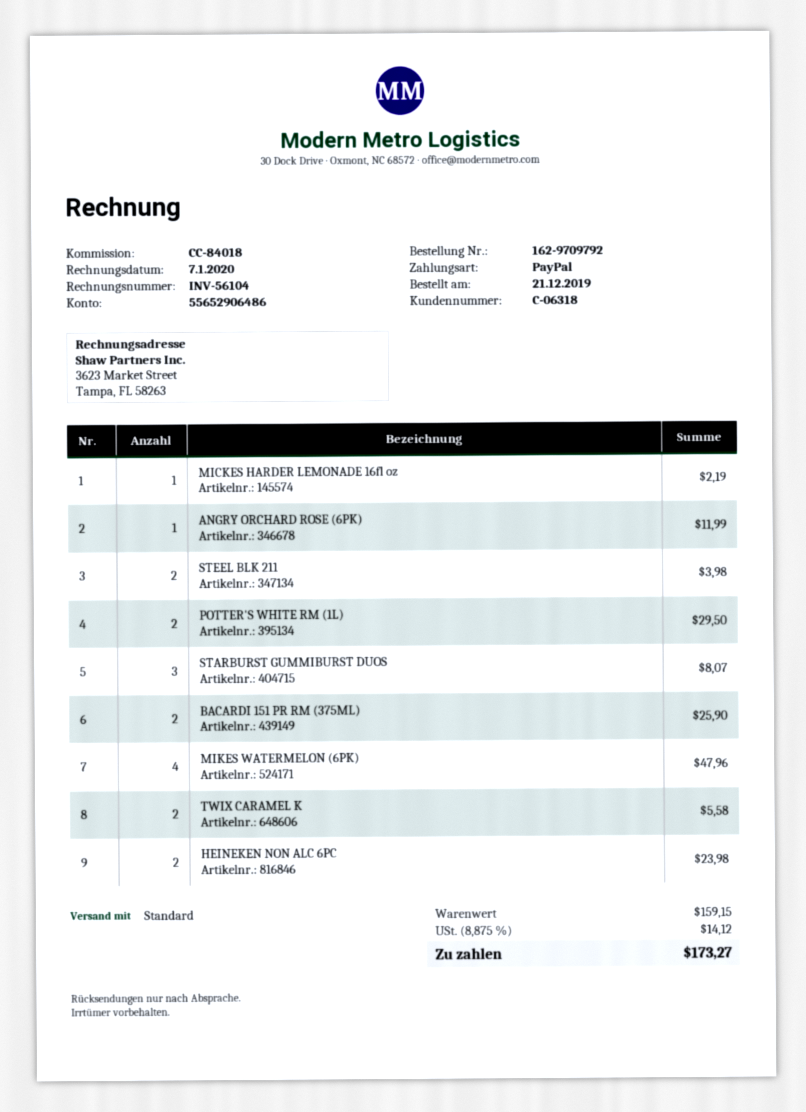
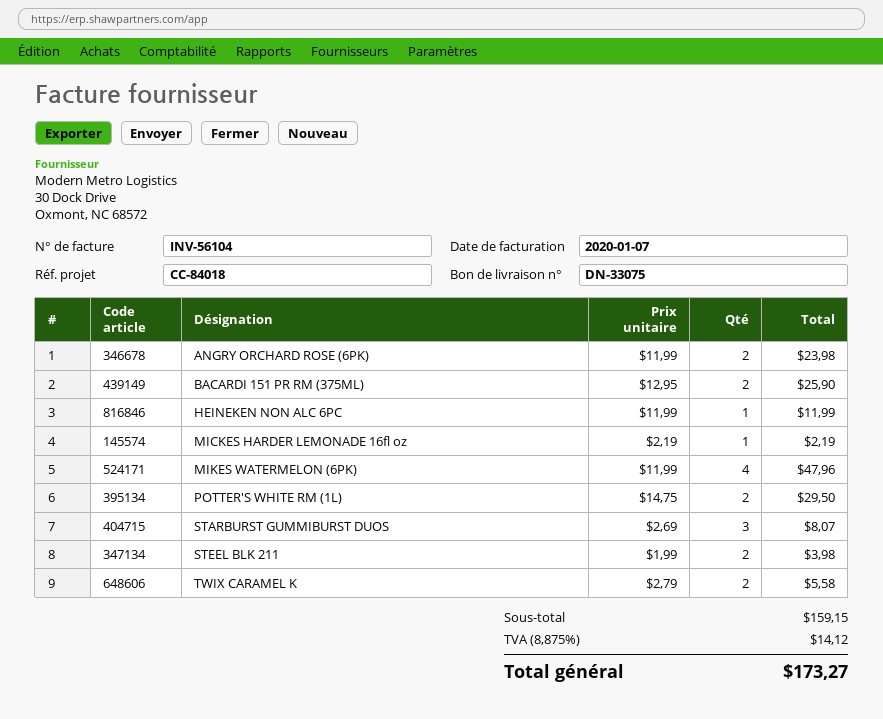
ANGRY ORCHARD ROSE (6PK): 1 for 11.99 -> 2 for 23.98
HEINEKEN NON ALC 6PC: 2 for 23.98 -> 1 for 11.99

